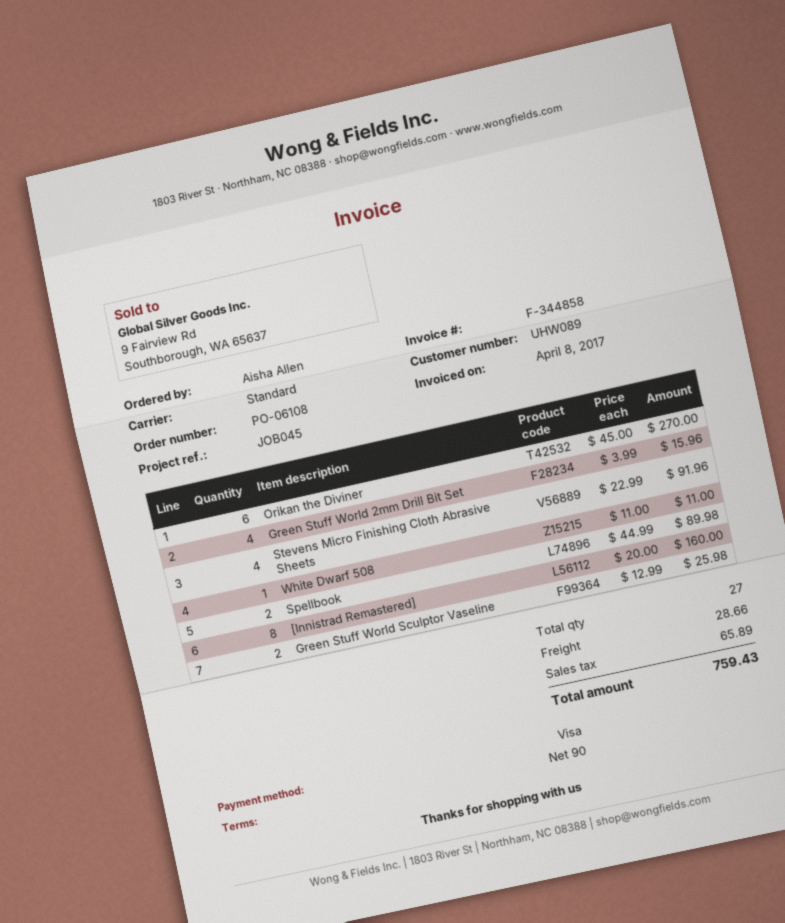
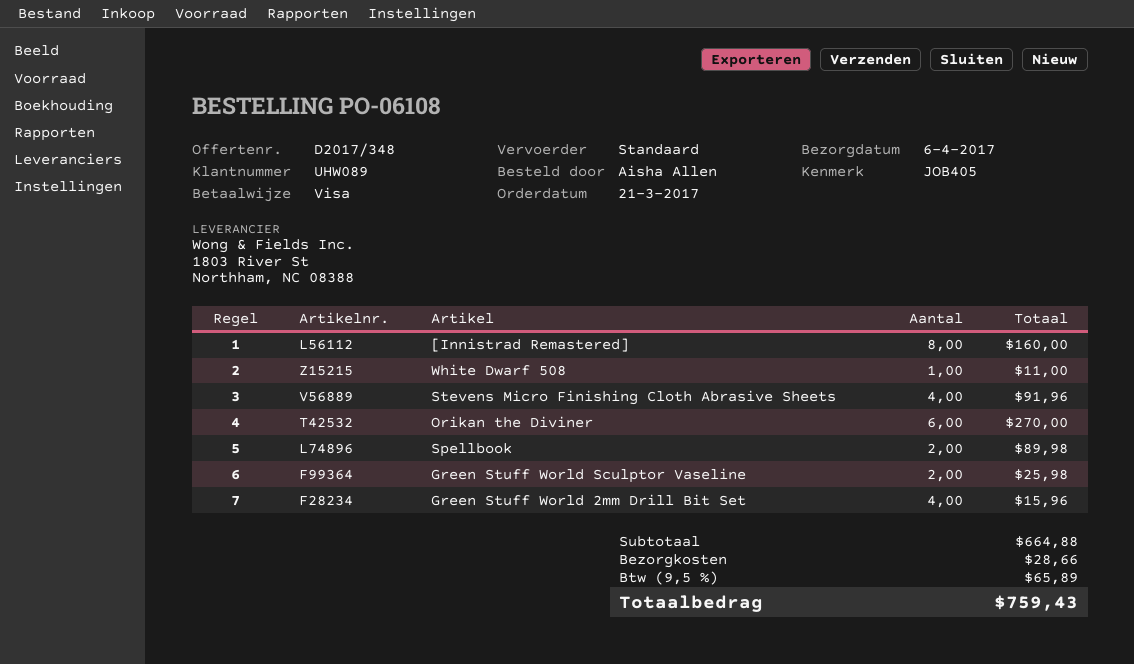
reference: JOB045 -> JOB405

